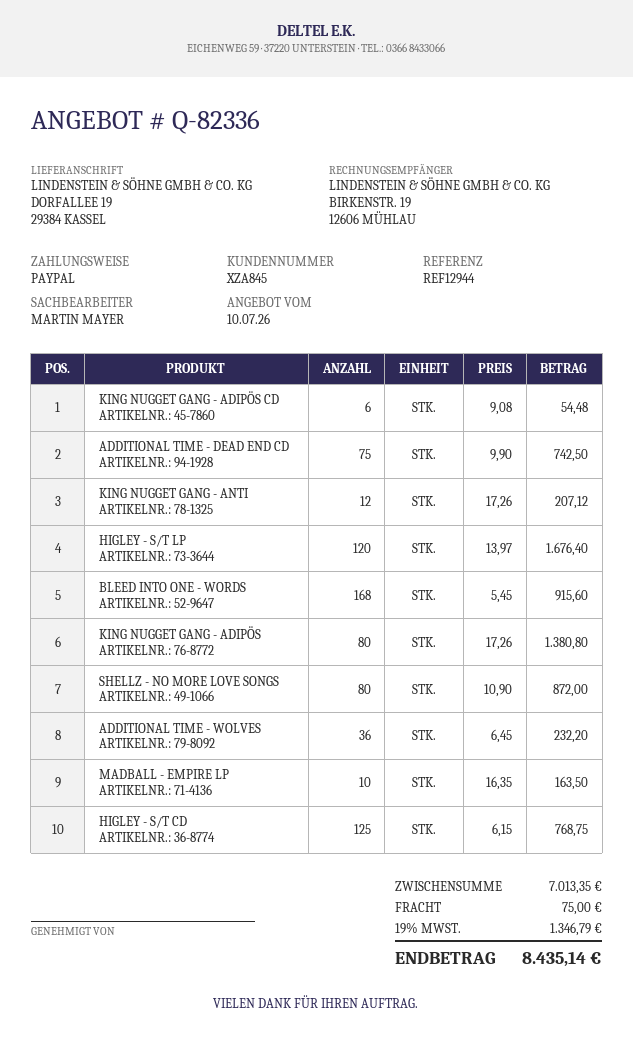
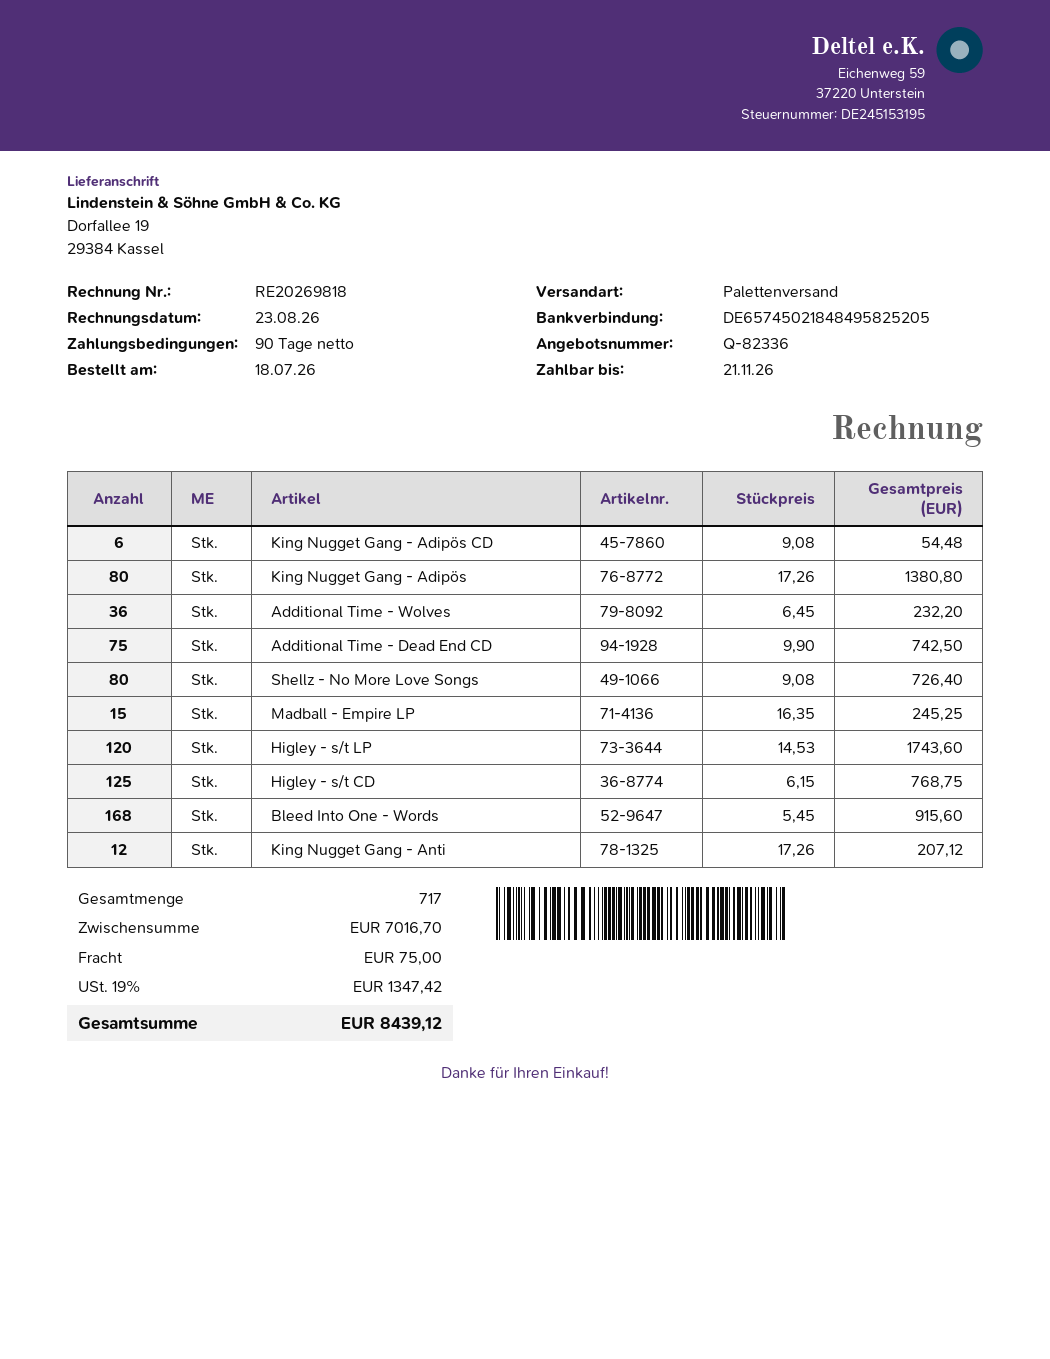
HIGLEY - S/T LP: 120 x 13.97 = 1676.40 -> 120 x 14.53 = 1743.60
SHELLZ - NO MORE LOVE SONGS: 80 x 10.90 = 872.00 -> 80 x 9.08 = 726.40
MADBALL - EMPIRE LP: 10 x 16.35 = 163.50 -> 15 x 16.35 = 245.25
subtotal: 7013.35 -> 7016.70
tax: 19% = 1346.79 -> 19% = 1347.42
total: 8435.14 -> 8439.12

